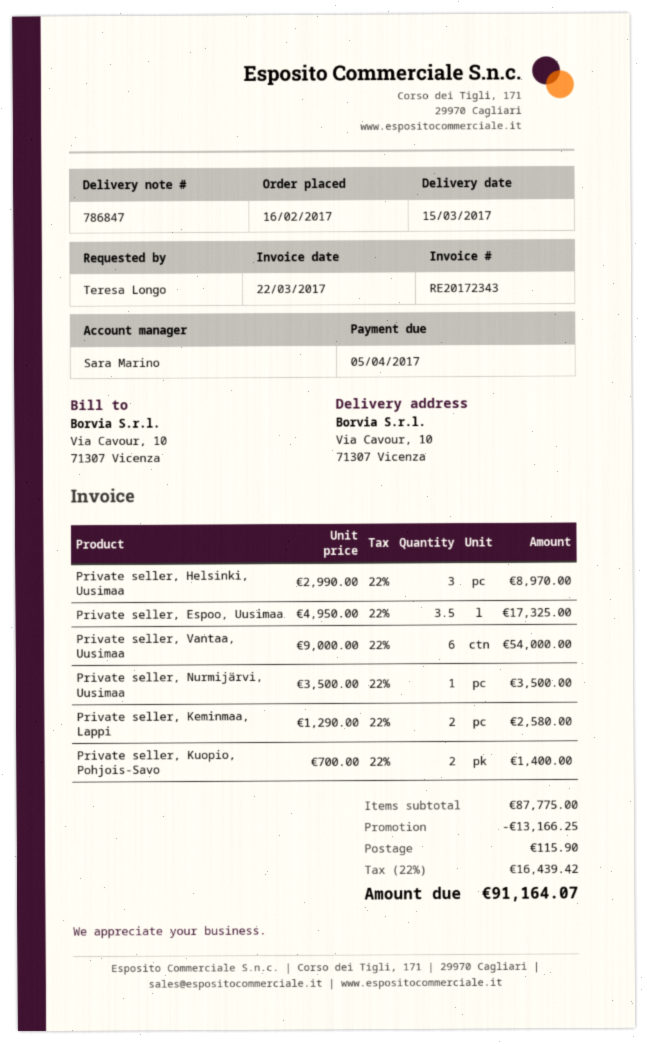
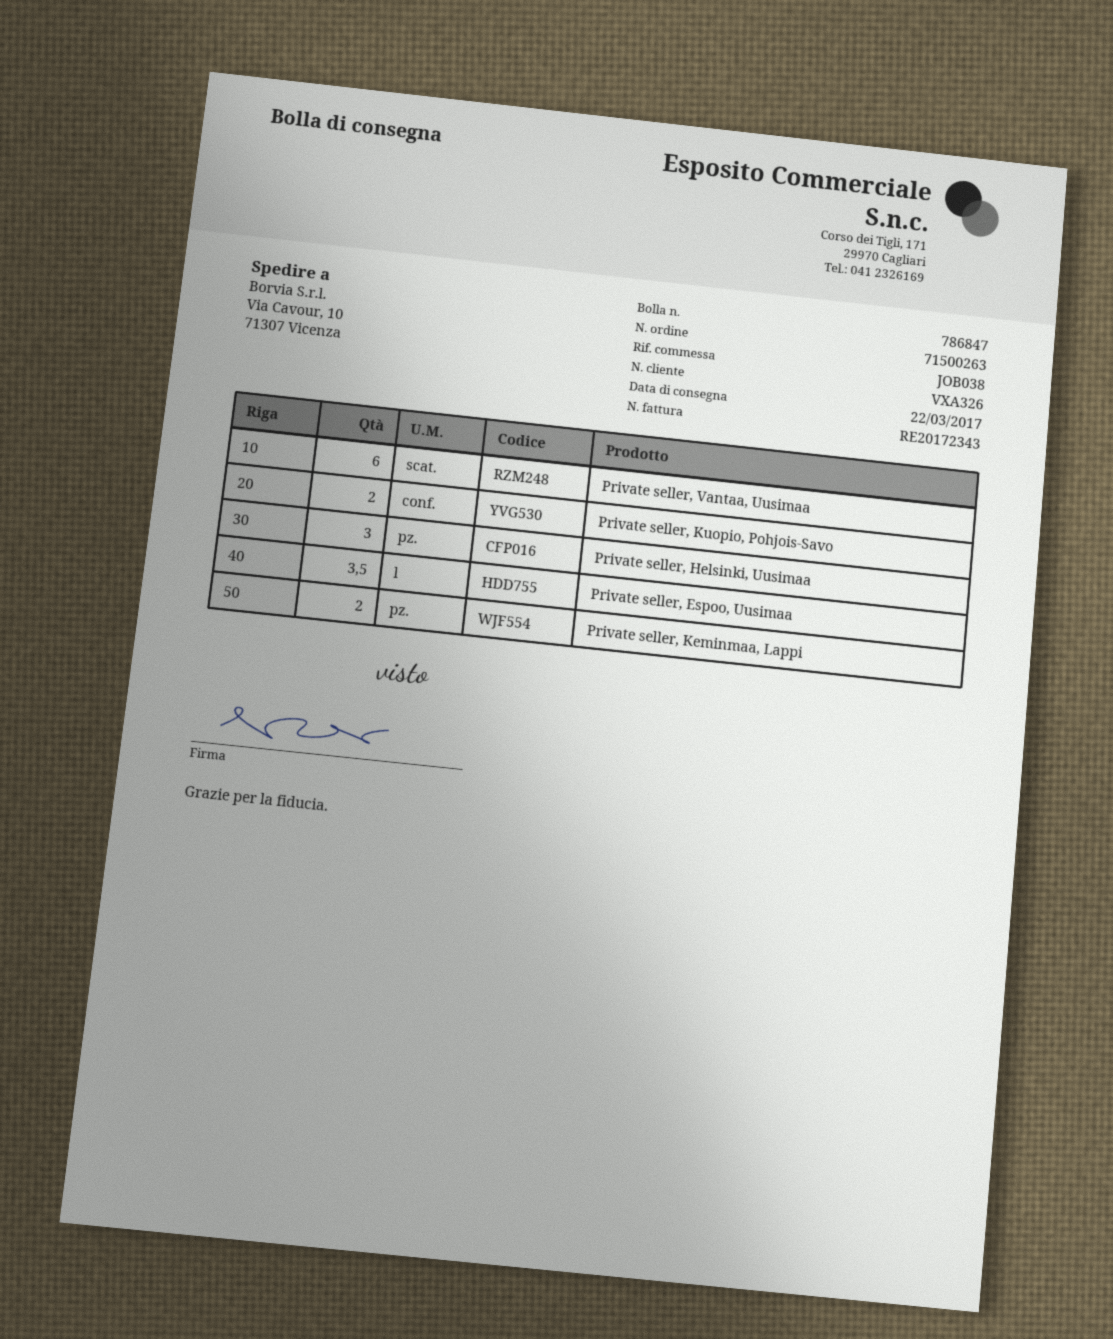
delivery date: 2017-03-15 -> 2017-03-22
Private seller, Nurmijärvi, Uusimaa: 1 -> none

